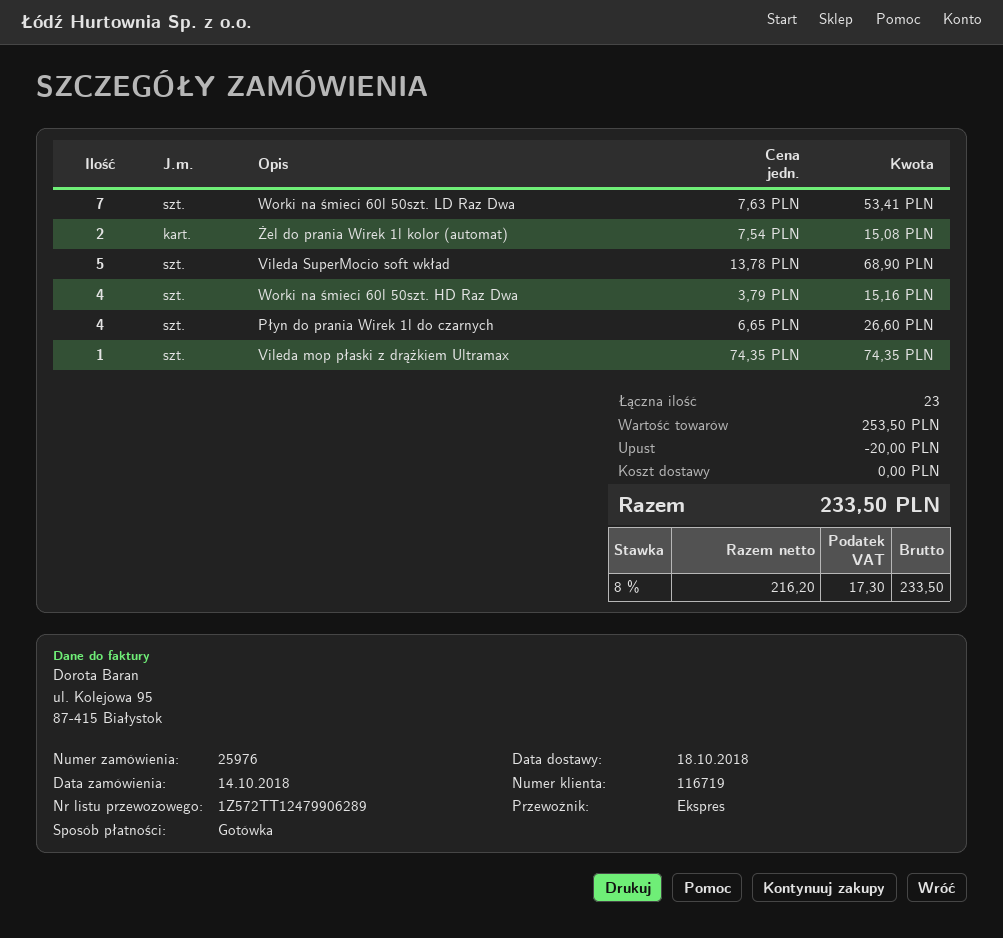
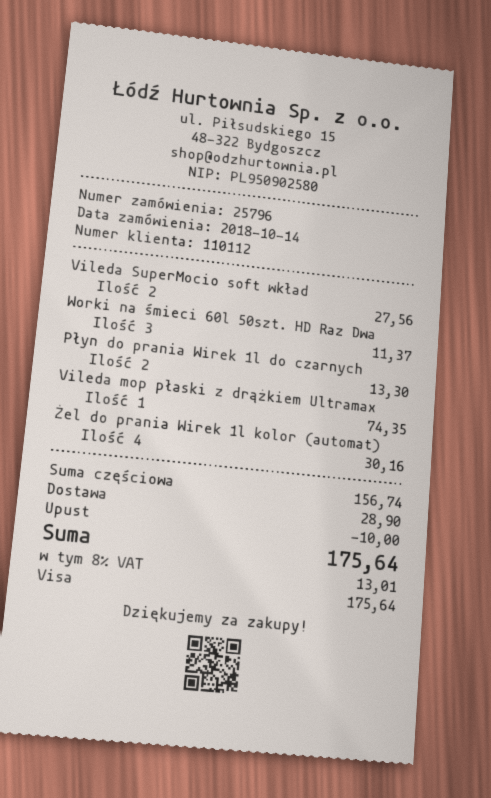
order number: 25976 -> 25796
customer number: 116719 -> 110112
payment method: cash -> Visa
Worki na śmieci 60l 50szt. LD Raz Dwa: 7 for 53.41 -> none
Żel do prania Wirek 1l kolor (automat): 2 for 15.08 -> 4 for 30.16
Vileda SuperMocio soft wkład: 5 for 68.90 -> 2 for 27.56
Worki na śmieci 60l 50szt. HD Raz Dwa: 4 for 15.16 -> 3 for 11.37
Płyn do prania Wirek 1l do czarnych: 4 for 26.60 -> 2 for 13.30
subtotal: 253.50 -> 156.74
discount: 20.00 -> 10.00
shipping: 0.00 -> 28.90
tax: 8% = 17.30 -> 8% = 13.01
total: 233.50 -> 175.64

